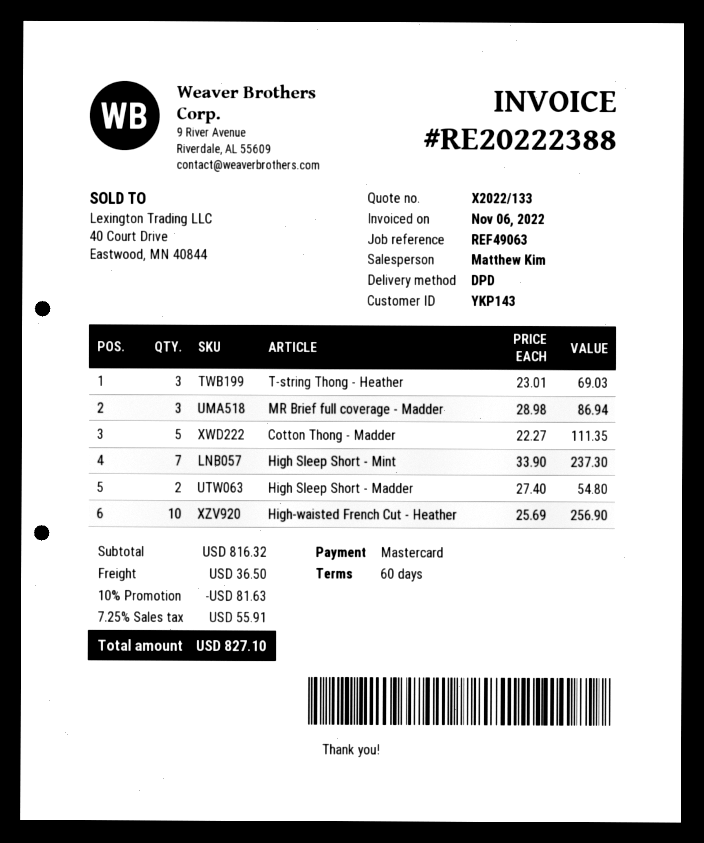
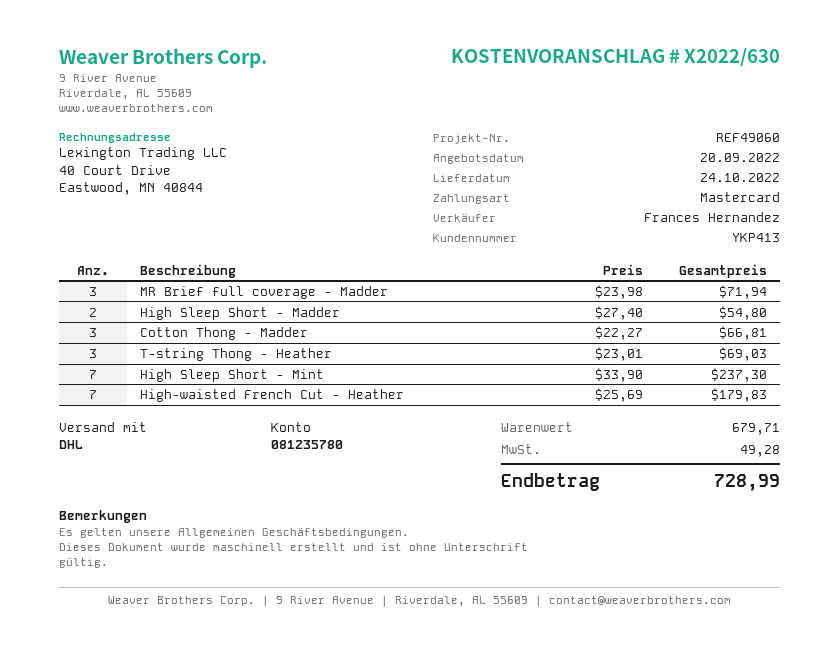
quote number: X2022/133 -> X2022/630
customer number: YKP143 -> YKP413
reference: REF49063 -> REF49060
sales rep: Matthew Kim -> Frances Hernandez
shipping method: DPD -> DHL
MR Brief full coverage - Madder: 3 x 28.98 = 86.94 -> 3 x 23.98 = 71.94
Cotton Thong - Madder: 5 x 22.27 = 111.35 -> 3 x 22.27 = 66.81
High-waisted French Cut - Heather: 10 x 25.69 = 256.90 -> 7 x 25.69 = 179.83
subtotal: 816.32 -> 679.71
discount: 10% = 81.63 -> none
shipping: 36.50 -> none
tax: 55.91 -> 49.28
total: 827.10 -> 728.99

